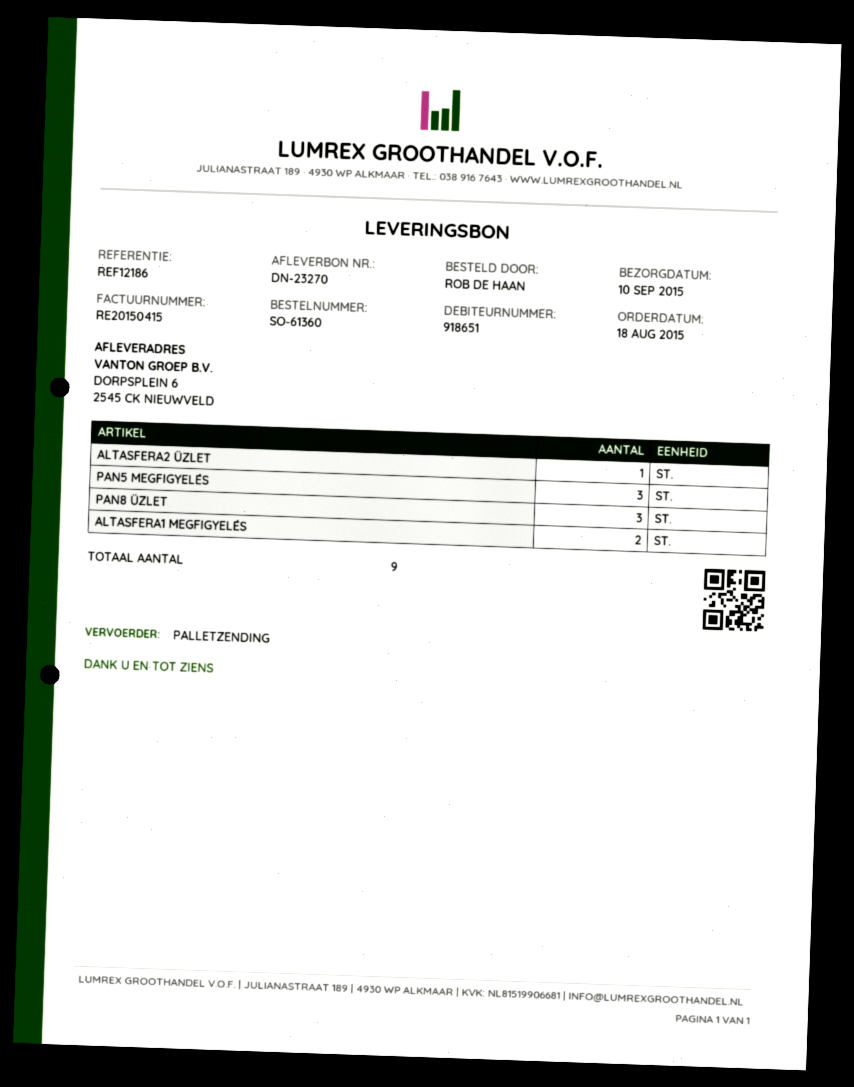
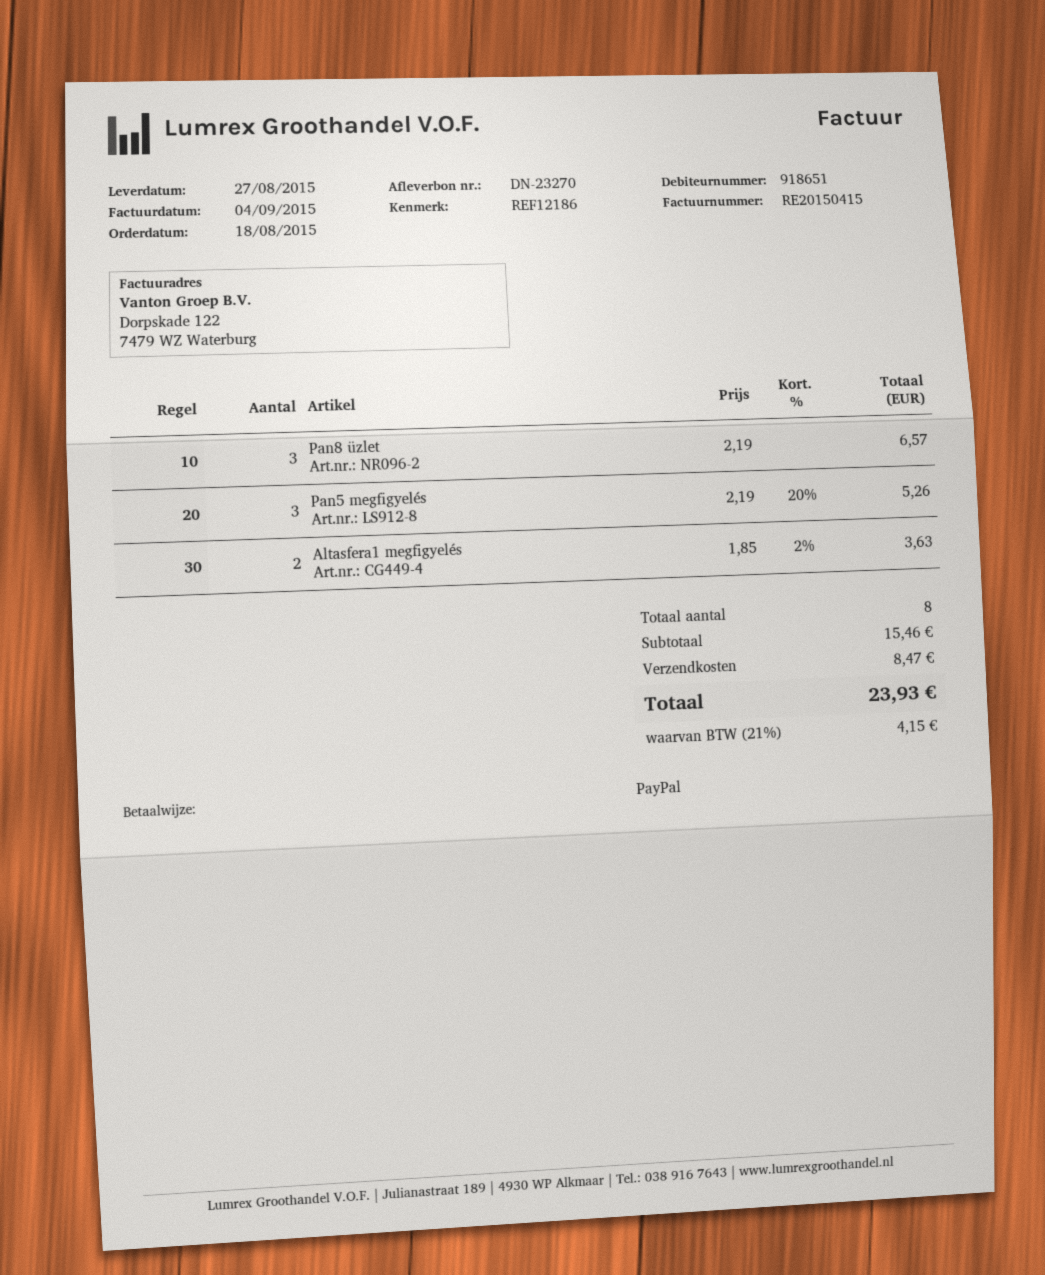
delivery date: 2015-09-10 -> 2015-08-27
ALTASFERA2 ÜZLET: 1 -> none
total quantity: 9 -> 8

